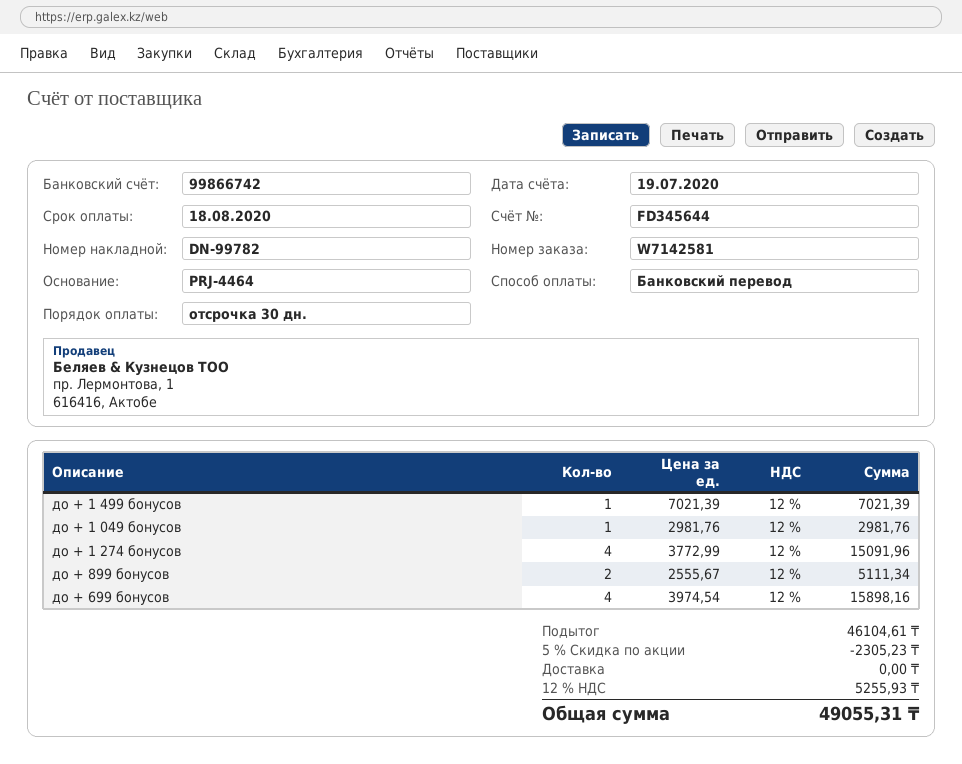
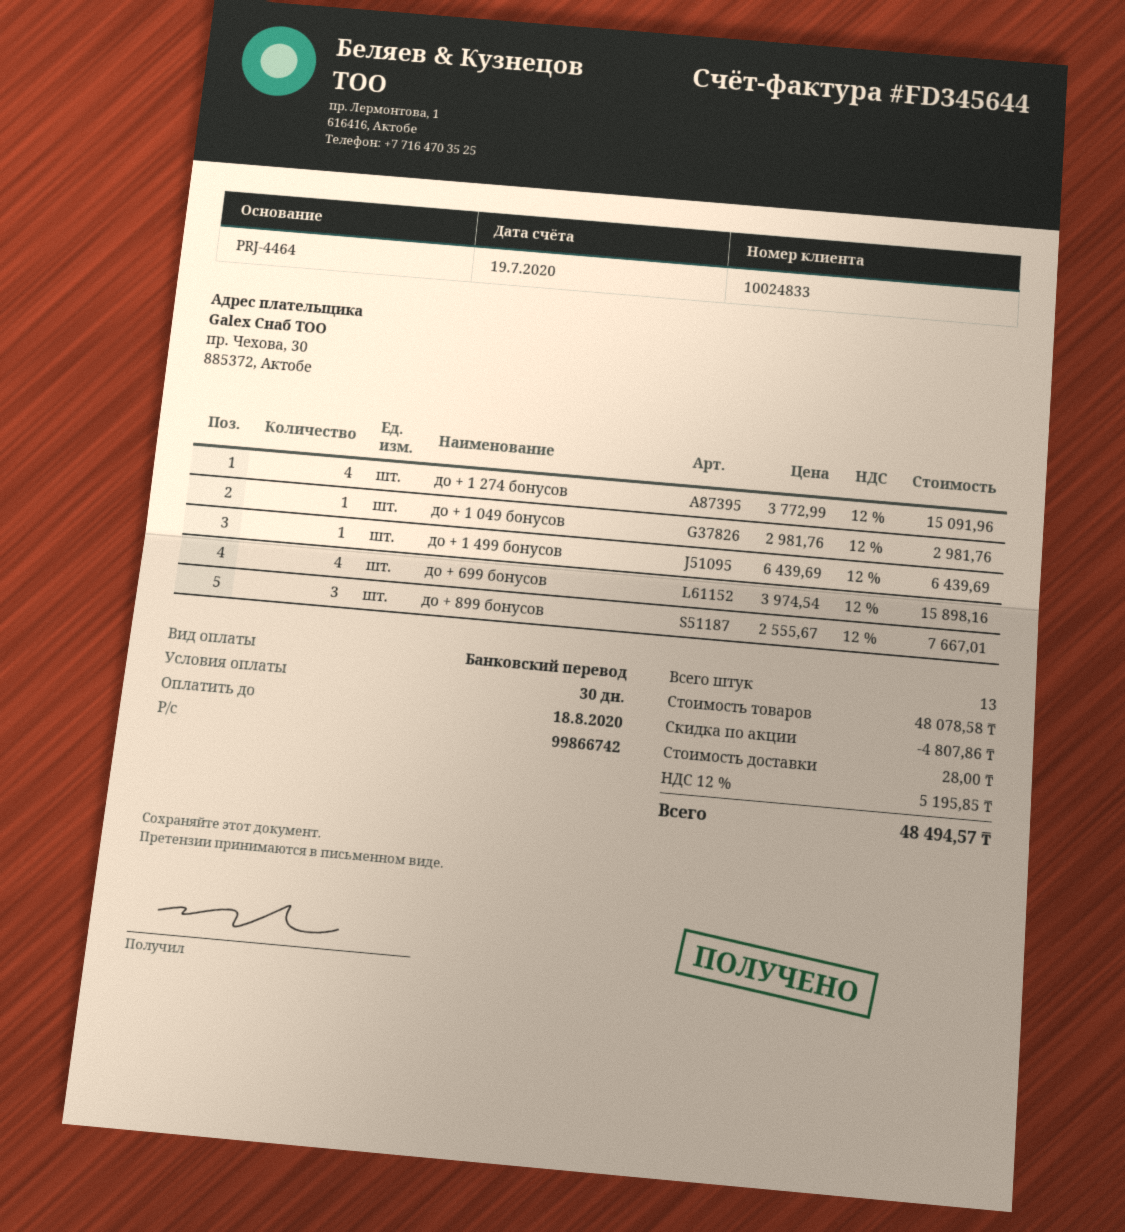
до + 1 499 бонусов: 1 x 7021.39 = 7021.39 -> 1 x 6439.69 = 6439.69
до + 899 бонусов: 2 x 2555.67 = 5111.34 -> 3 x 2555.67 = 7667.01
subtotal: 46104.61 -> 48078.58
discount: 2305.23 -> 4807.86
shipping: 0.00 -> 28.00
tax: 12% = 5255.93 -> 12% = 5195.85
total: 49055.31 -> 48494.57

